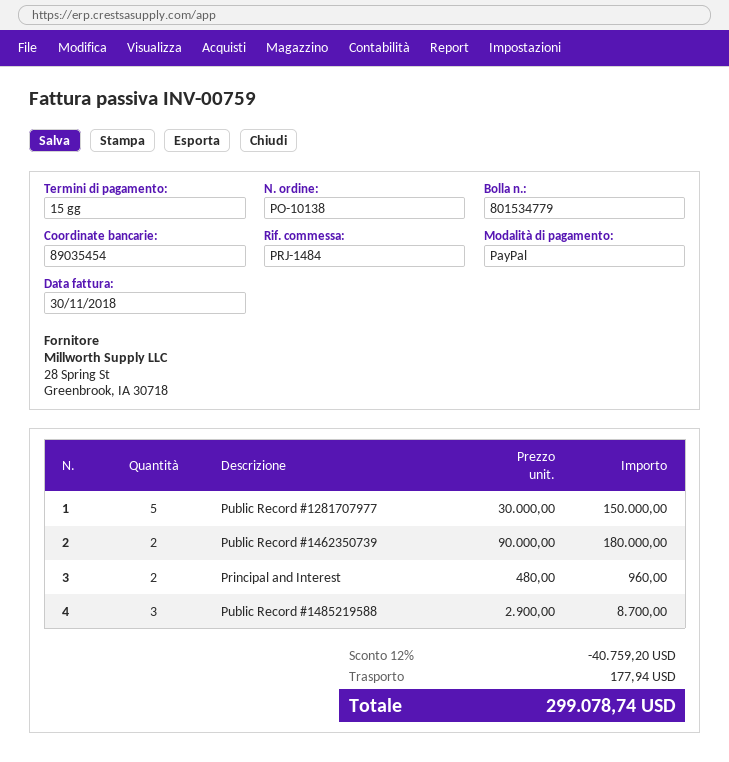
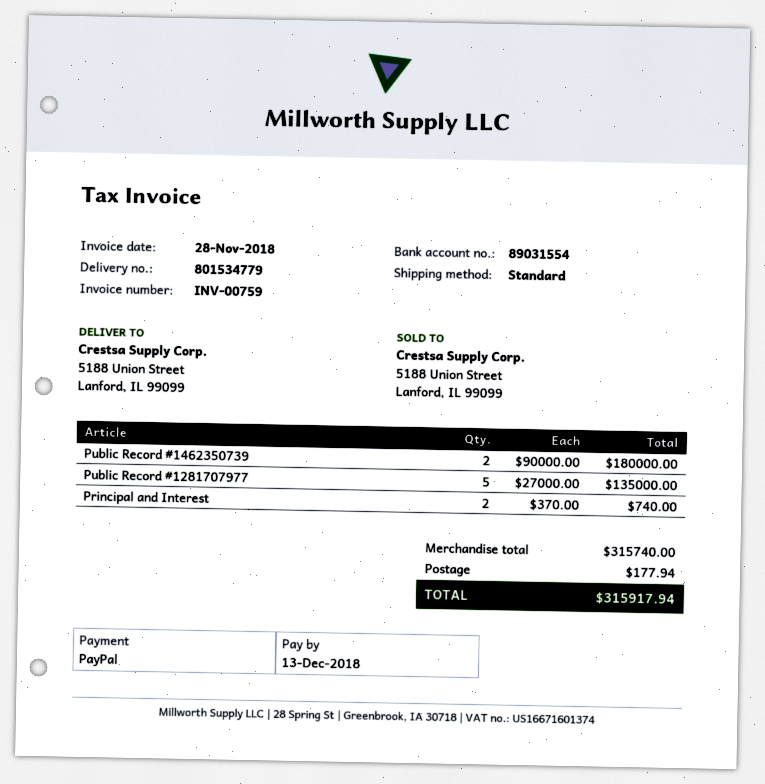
invoice date: 2018-11-30 -> 2018-11-28
bank account: 89035454 -> 89031554
Public Record #1281707977: 5 x 30000.00 = 150000.00 -> 5 x 27000.00 = 135000.00
Principal and Interest: 2 x 480.00 = 960.00 -> 2 x 370.00 = 740.00
Public Record #1485219588: 3 x 2900.00 = 8700.00 -> none
discount: 12% = 40759.20 -> none
total: 299078.74 -> 315917.94

